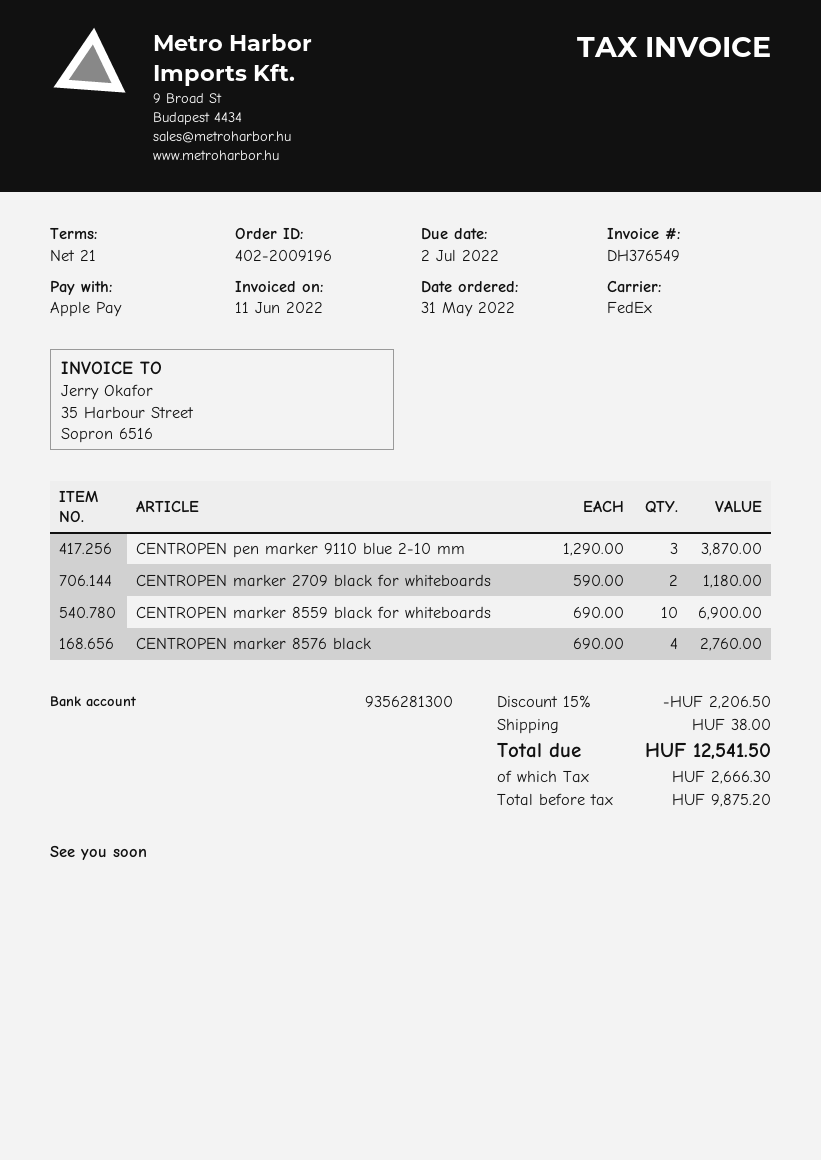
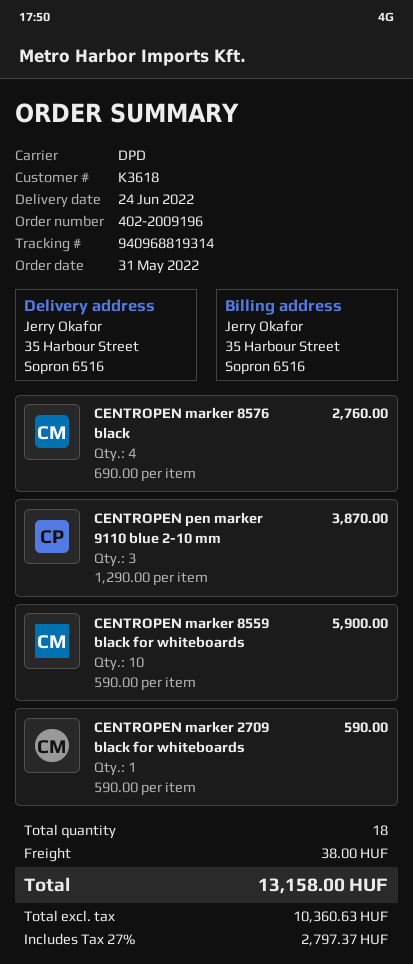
shipping method: FedEx -> DPD
CENTROPEN marker 2709 black for whiteboards: 2 x 590.00 = 1180.00 -> 1 x 590.00 = 590.00
CENTROPEN marker 8559 black for whiteboards: 10 x 690.00 = 6900.00 -> 10 x 590.00 = 5900.00
discount: 15% = 2206.50 -> none
net: 9875.20 -> 10360.63
tax: 2666.30 -> 2797.37
total: 12541.50 -> 13158.00

